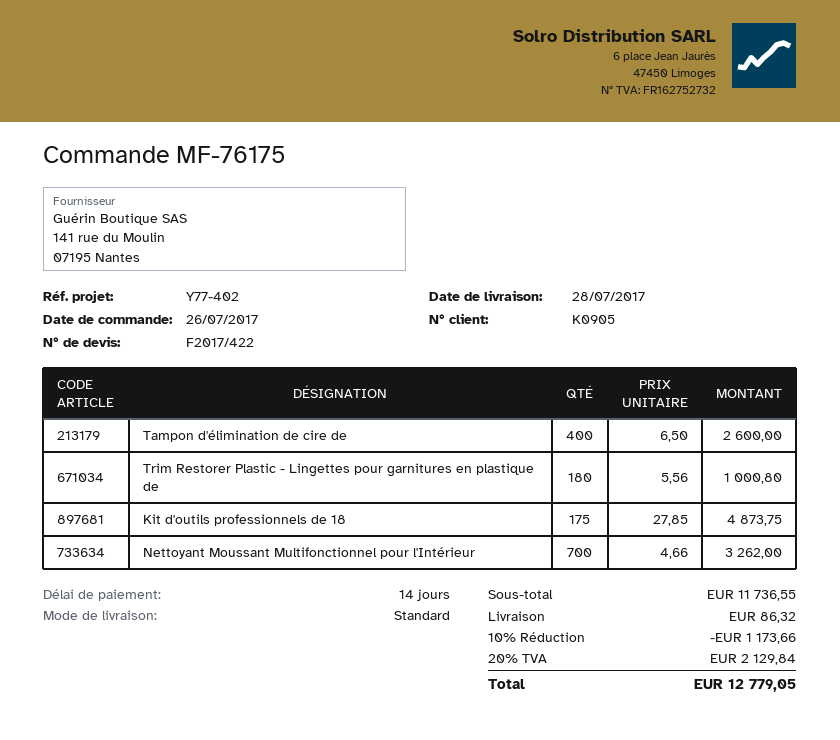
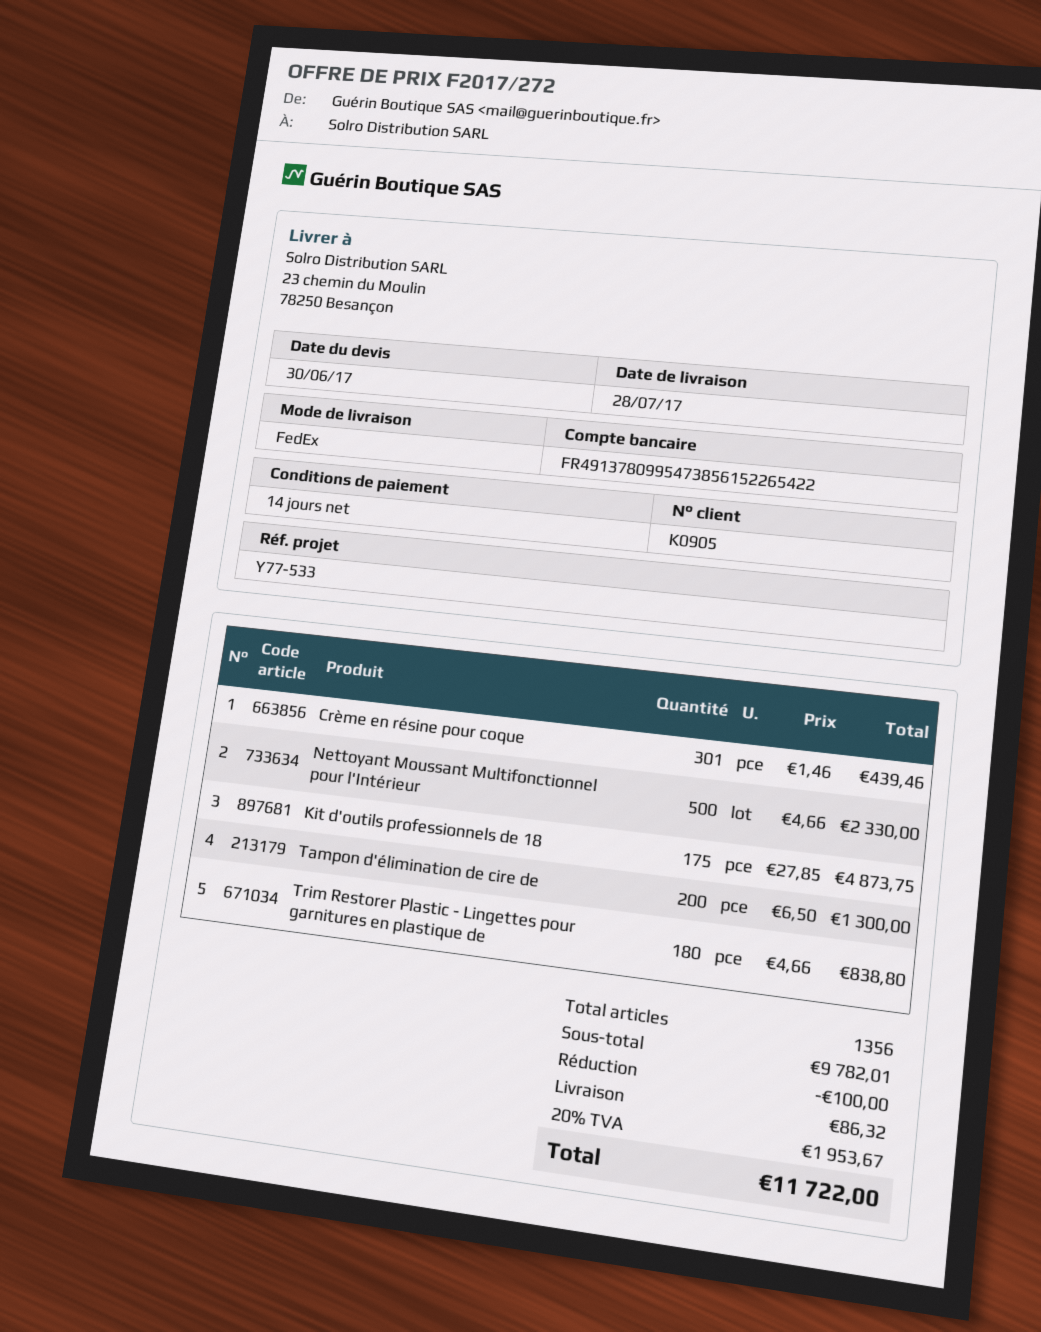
quote number: F2017/422 -> F2017/272
reference: Y77-402 -> Y77-533
shipping method: standard -> FedEx
Tampon d'élimination de cire de: 400 x 6.50 = 2600.00 -> 200 x 6.50 = 1300.00
Trim Restorer Plastic - Lingettes pour garnitures en plastique de: 180 x 5.56 = 1000.80 -> 180 x 4.66 = 838.80
Nettoyant Moussant Multifonctionnel pour l'Intérieur: 700 x 4.66 = 3262.00 -> 500 x 4.66 = 2330.00
Crème en résine pour coque: none -> 301 x 1.46 = 439.46
subtotal: 11736.55 -> 9782.01
discount: 1173.66 -> 100.00
tax: 20% = 2129.84 -> 20% = 1953.67
total: 12779.05 -> 11722.00

